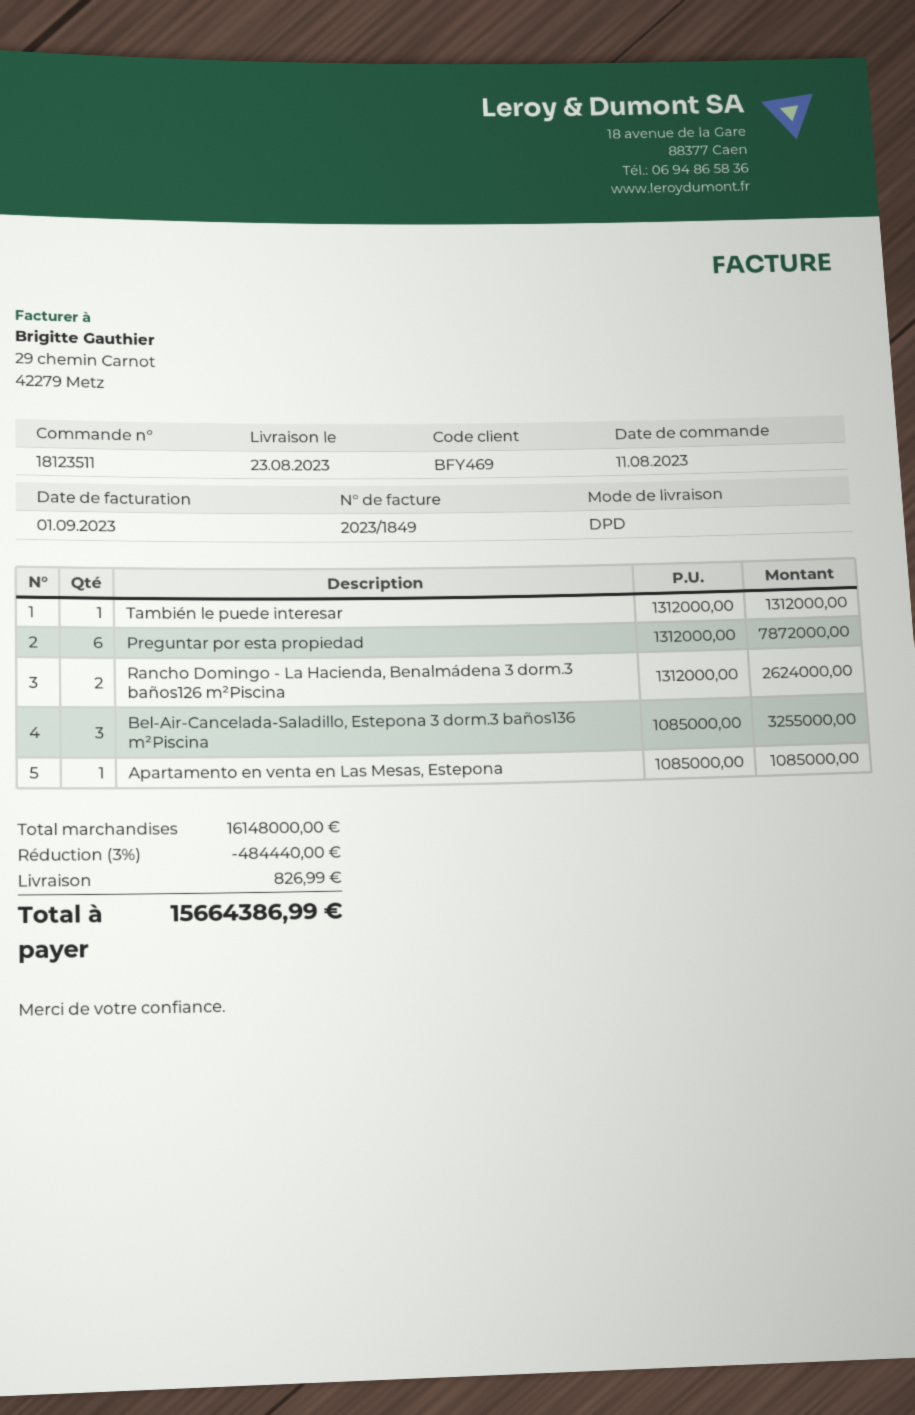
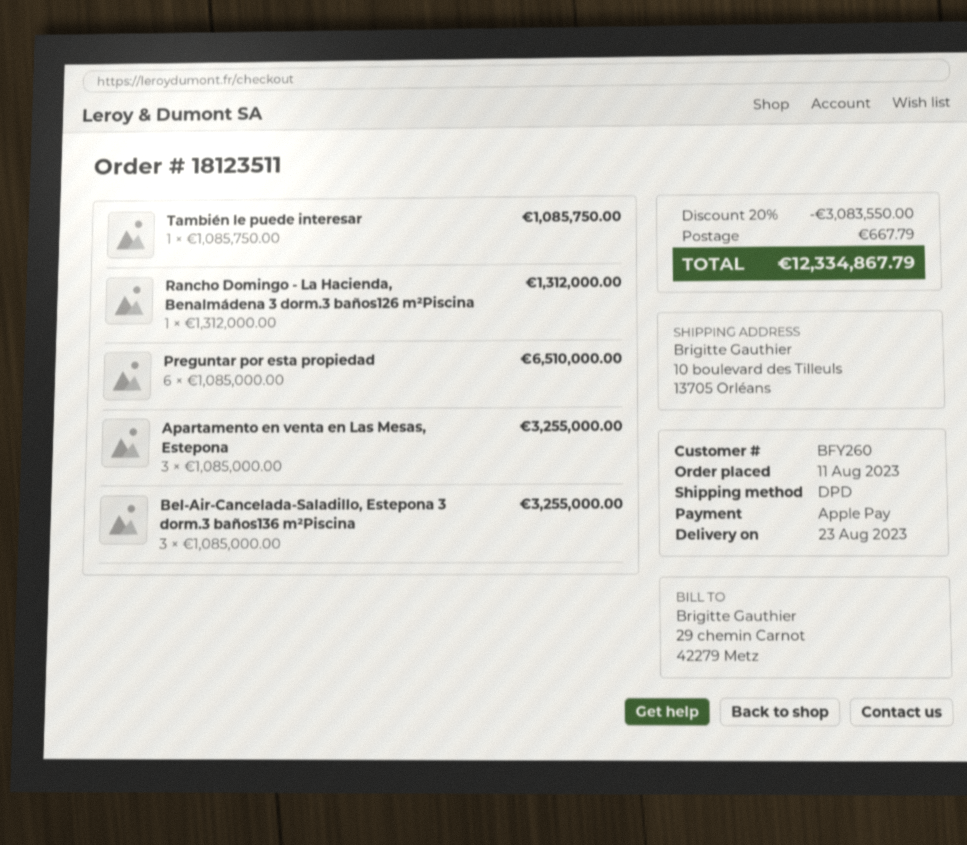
customer number: BFY469 -> BFY260
También le puede interesar: 1 x 1312000.00 = 1312000.00 -> 1 x 1085750.00 = 1085750.00
Preguntar por esta propiedad: 6 x 1312000.00 = 7872000.00 -> 6 x 1085000.00 = 6510000.00
Rancho Domingo - La Hacienda, Benalmádena 3 dorm.3 baños126 m²Piscina: 2 x 1312000.00 = 2624000.00 -> 1 x 1312000.00 = 1312000.00
Apartamento en venta en Las Mesas, Estepona: 1 x 1085000.00 = 1085000.00 -> 3 x 1085000.00 = 3255000.00
discount: 3% = 484440.00 -> 20% = 3083550.00
shipping: 826.99 -> 667.79
total: 15664386.99 -> 12334867.79

